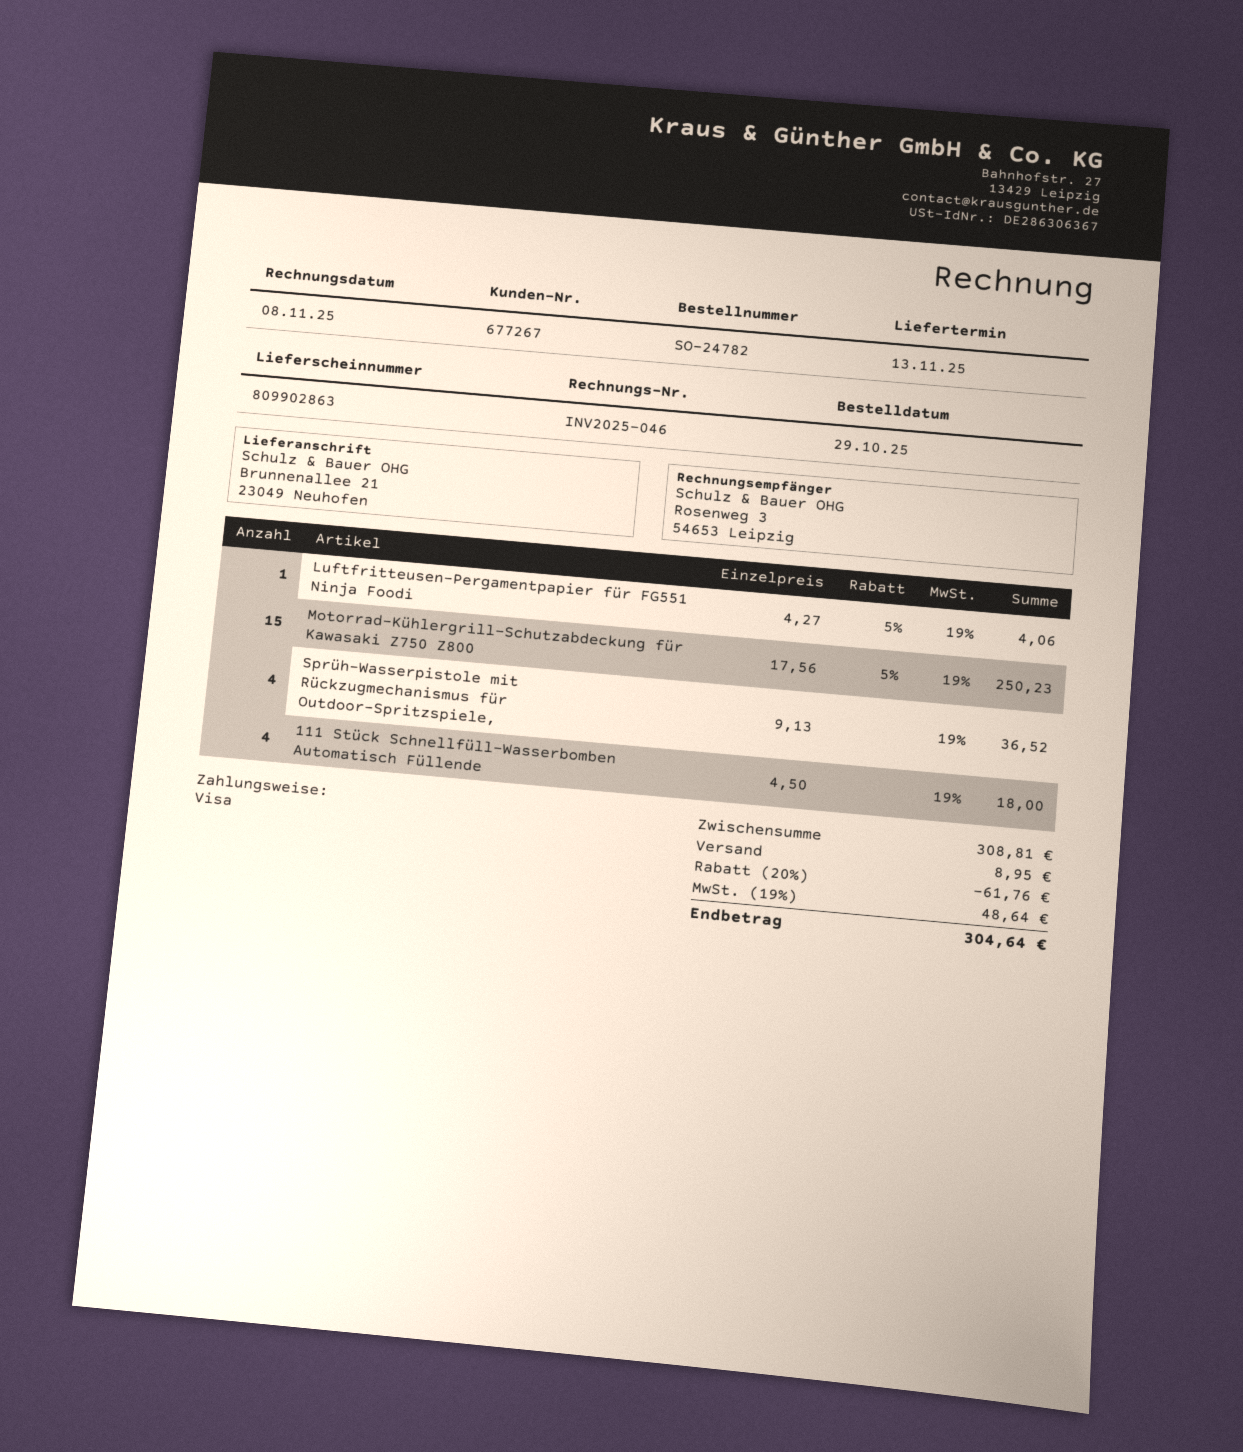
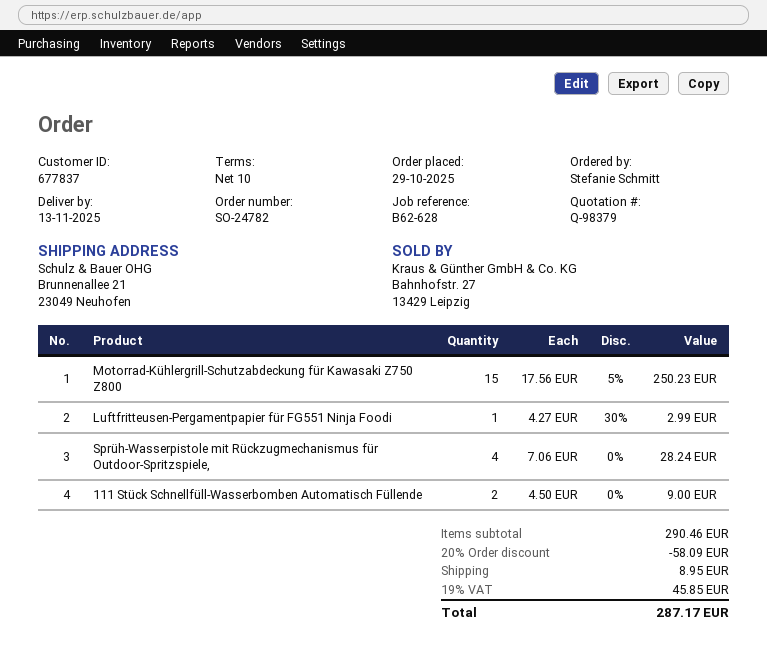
customer number: 677267 -> 677837
Luftfritteusen-Pergamentpapier für FG551 Ninja Foodi: 1 x 4.27 - 5% = 4.06 -> 1 x 4.27 - 30% = 2.99
Sprüh-Wasserpistole mit Rückzugmechanismus für Outdoor-Spritzspiele,: 4 x 9.13 = 36.52 -> 4 x 7.06 = 28.24
111 Stück Schnellfüll-Wasserbomben Automatisch Füllende: 4 x 4.50 = 18.00 -> 2 x 4.50 = 9.00
subtotal: 308.81 -> 290.46
discount: 20% = 61.76 -> 20% = 58.09
tax: 19% = 48.64 -> 19% = 45.85
total: 304.64 -> 287.17

